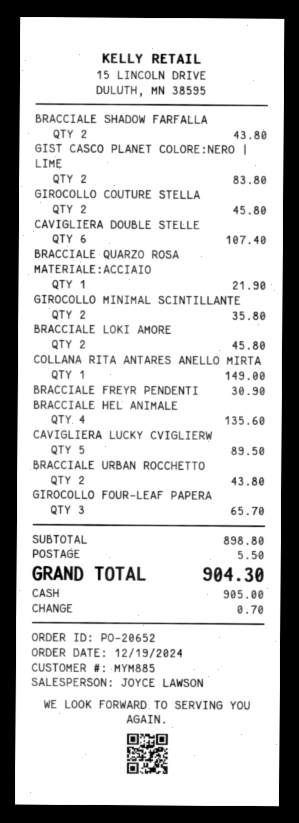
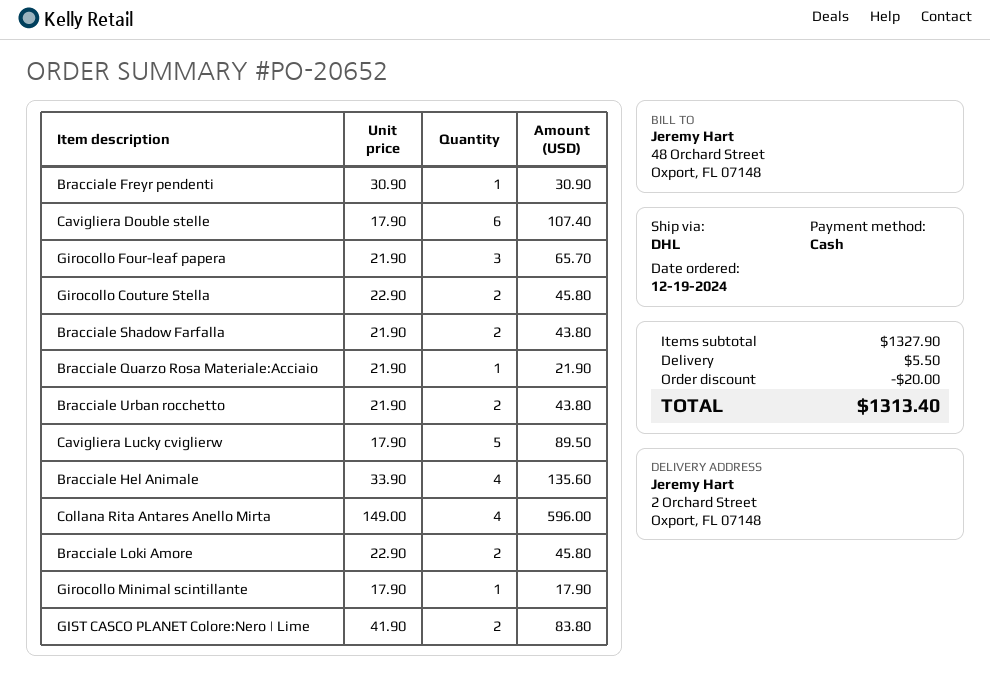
GIROCOLLO MINIMAL SCINTILLANTE: 2 for 35.80 -> 1 for 17.90
COLLANA RITA ANTARES ANELLO MIRTA: 1 for 149.00 -> 4 for 596.00
subtotal: 898.80 -> 1327.90
discount: none -> 20.00
total: 904.30 -> 1313.40

